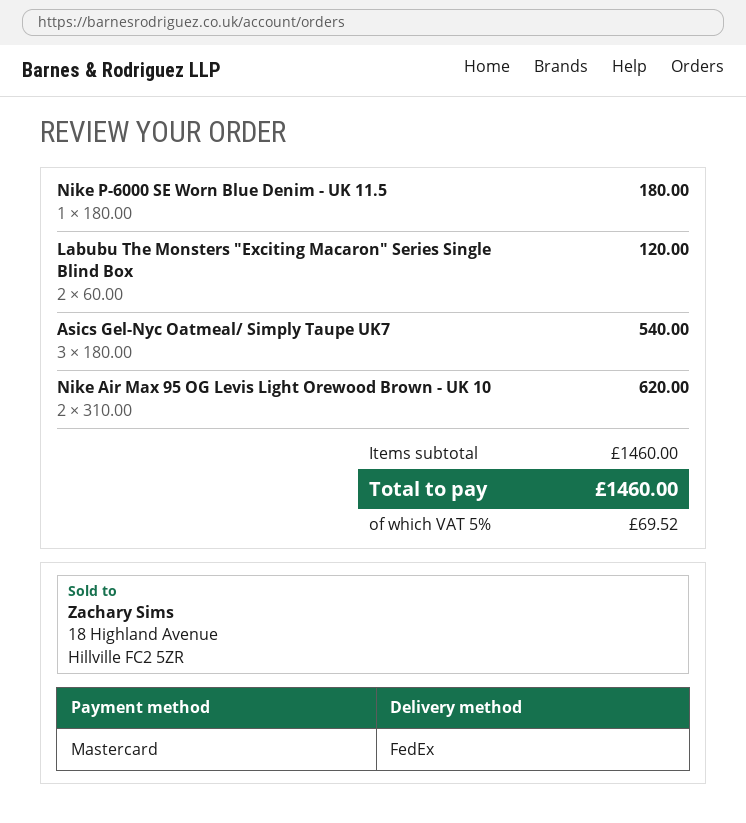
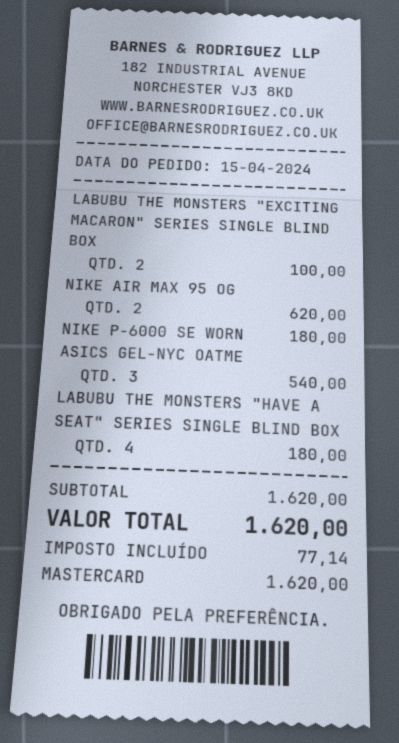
Labubu The Monsters "Exciting Macaron" Series Single Blind Box: 2 for 120.00 -> 2 for 100.00
LABUBU THE MONSTERS "HAVE A SEAT" SERIES SINGLE BLIND BOX: none -> 4 for 180.00
subtotal: 1460.00 -> 1620.00
tax: 69.52 -> 77.14
total: 1460.00 -> 1620.00

